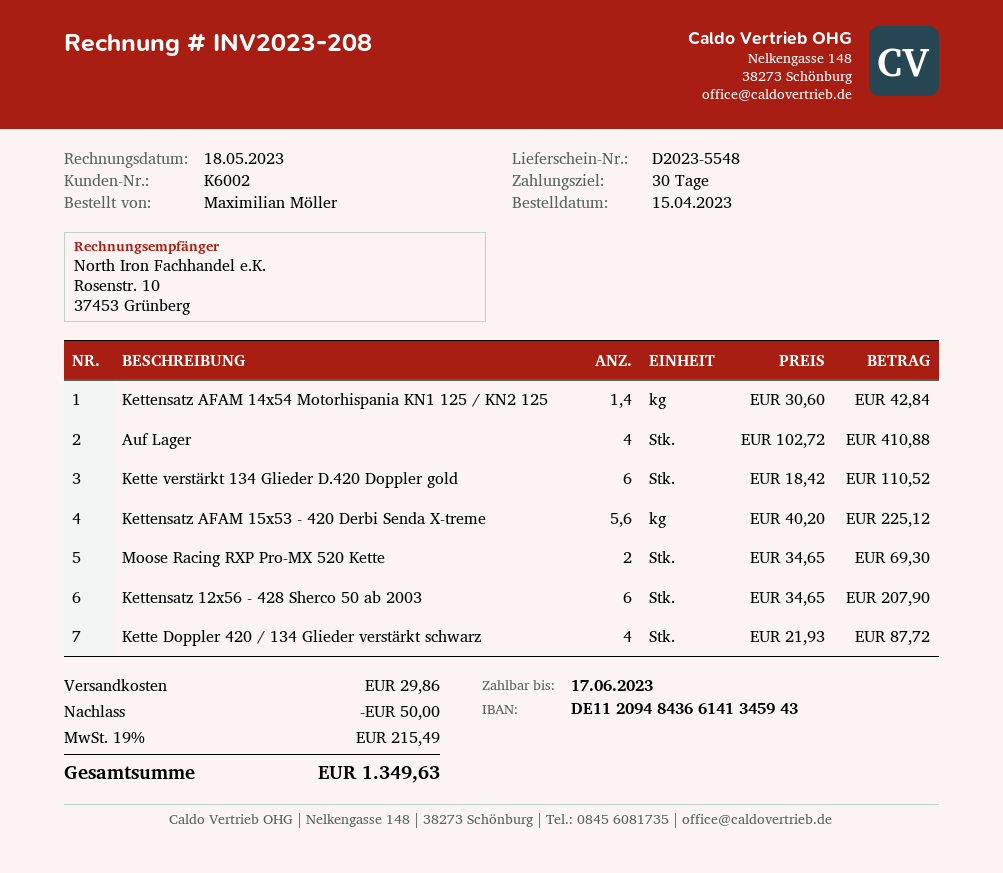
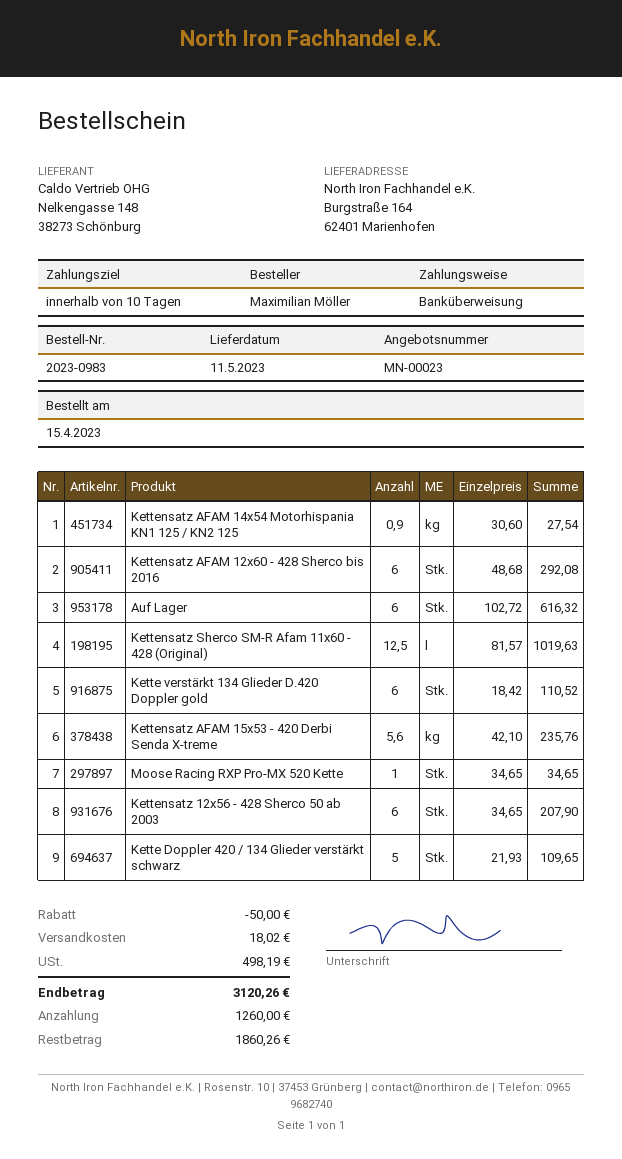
payment terms: 30 days -> 10 days
Kettensatz AFAM 14x54 Motorhispania KN1 125 / KN2 125: 1.4 x 30.60 = 42.84 -> 0.9 x 30.60 = 27.54
Auf Lager: 4 x 102.72 = 410.88 -> 6 x 102.72 = 616.32
Kettensatz AFAM 15x53 - 420 Derbi Senda X-treme: 5.6 x 40.20 = 225.12 -> 5.6 x 42.10 = 235.76
Moose Racing RXP Pro-MX 520 Kette: 2 x 34.65 = 69.30 -> 1 x 34.65 = 34.65
Kette Doppler 420 / 134 Glieder verstärkt schwarz: 4 x 21.93 = 87.72 -> 5 x 21.93 = 109.65
Kettensatz AFAM 12x60 - 428 Sherco bis 2016: none -> 6 x 48.68 = 292.08
Kettensatz Sherco SM-R Afam 11x60 - 428 (Original): none -> 12.5 x 81.57 = 1019.63
shipping: 29.86 -> 18.02
tax: 215.49 -> 498.19
total: 1349.63 -> 3120.26

